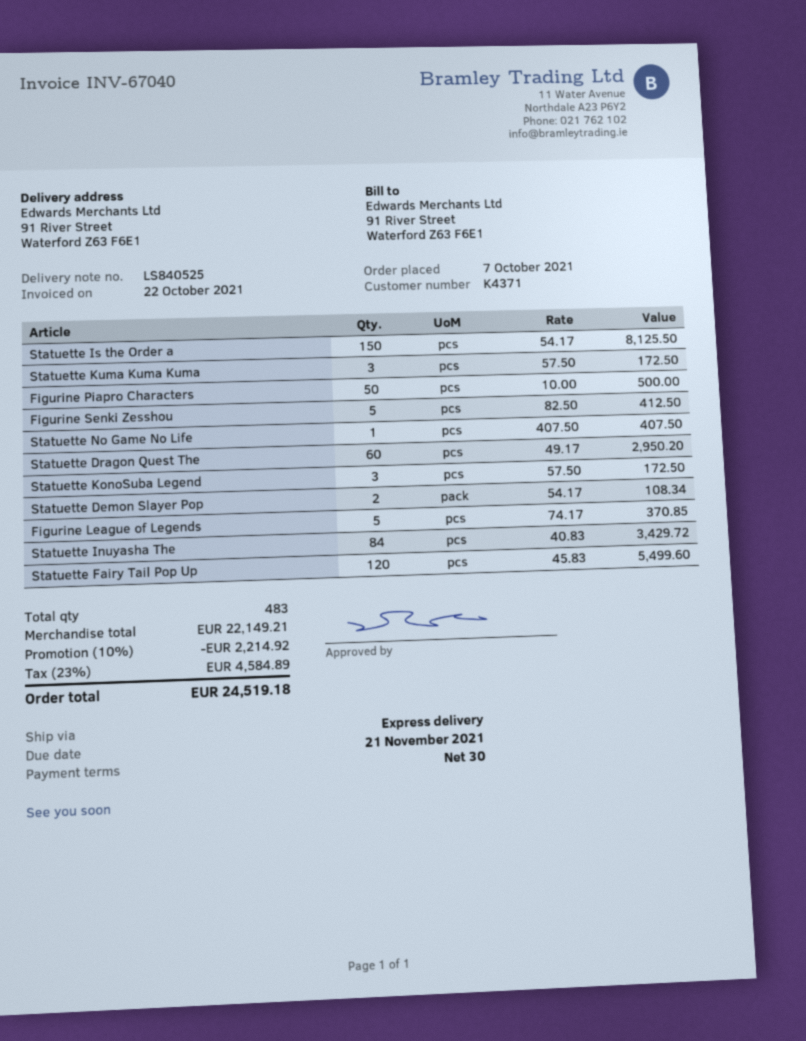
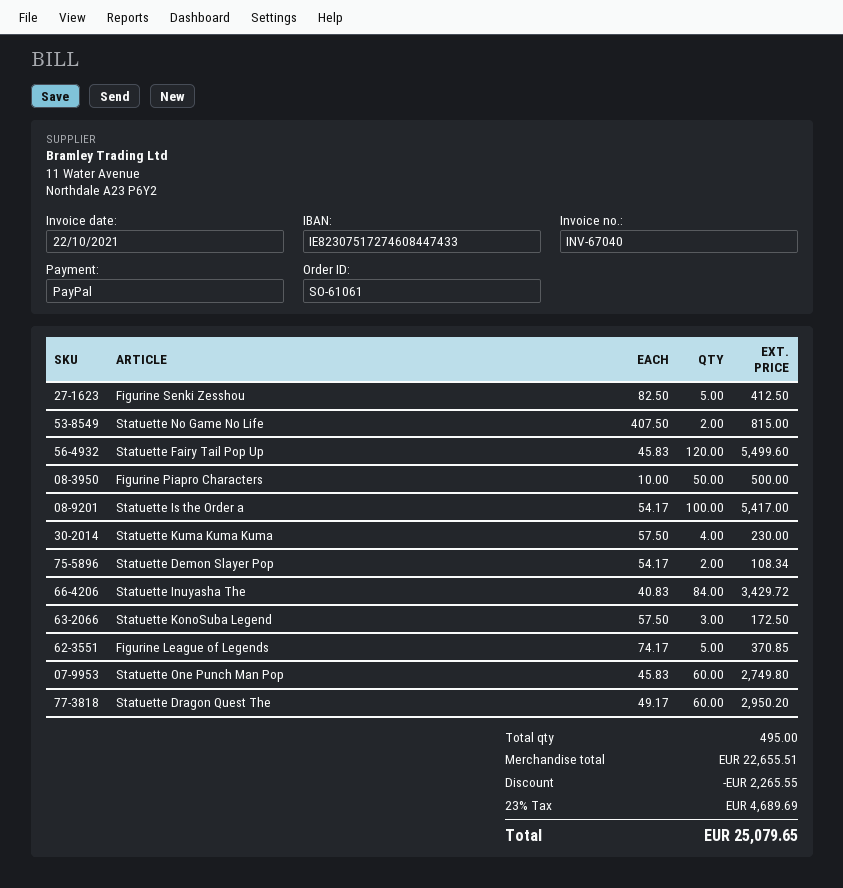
Statuette Is the Order a: 150 x 54.17 = 8125.50 -> 100 x 54.17 = 5417.00
Statuette Kuma Kuma Kuma: 3 x 57.50 = 172.50 -> 4 x 57.50 = 230.00
Statuette No Game No Life: 1 x 407.50 = 407.50 -> 2 x 407.50 = 815.00
Statuette One Punch Man Pop: none -> 60 x 45.83 = 2749.80
total quantity: 483 -> 495
subtotal: 22149.21 -> 22655.51
discount: 2214.92 -> 2265.55
tax: 23% = 4584.89 -> 23% = 4689.69
total: 24519.18 -> 25079.65

